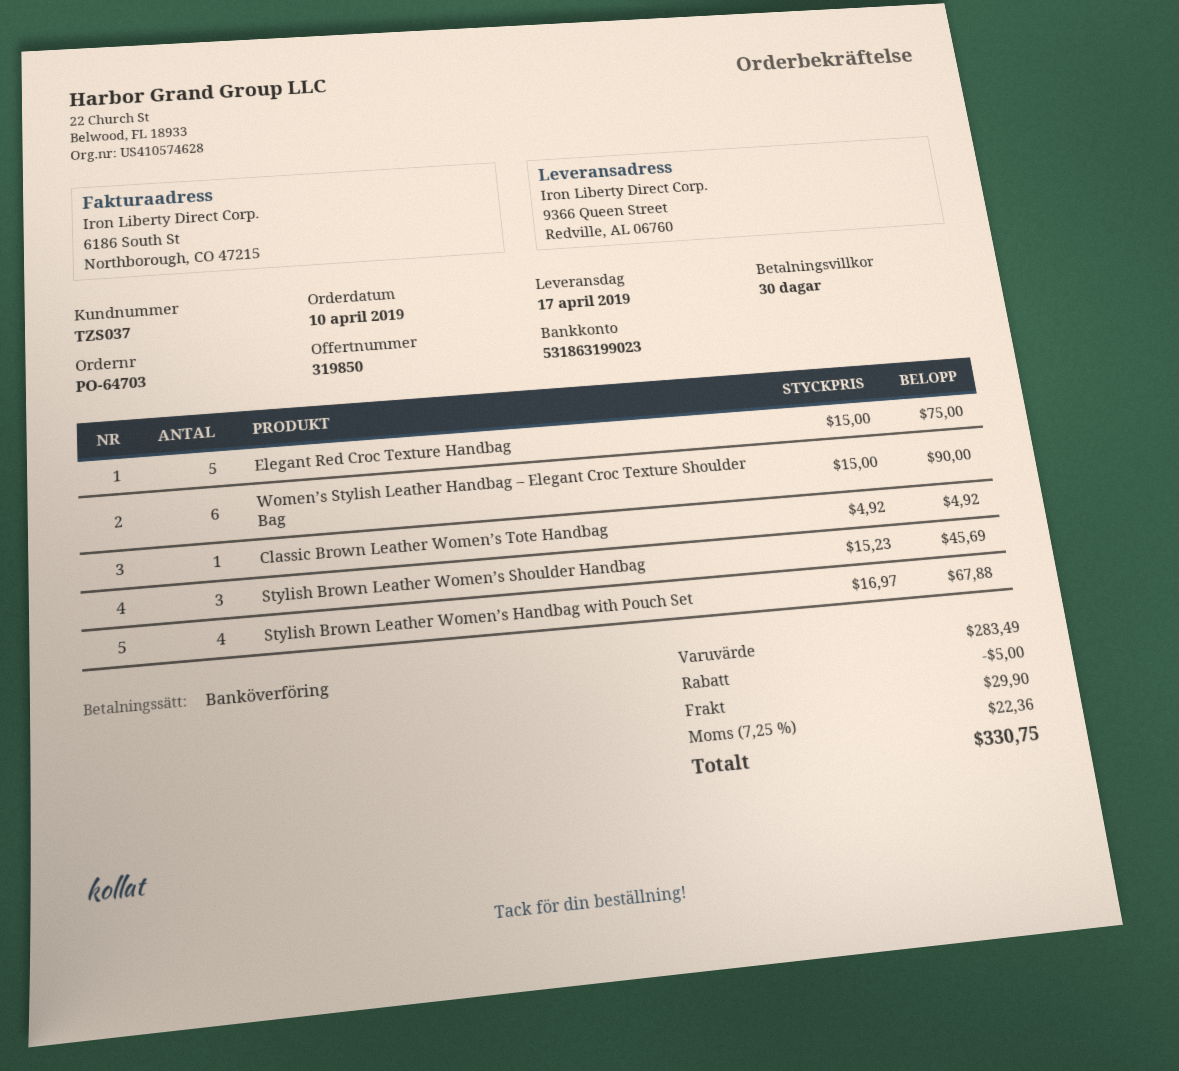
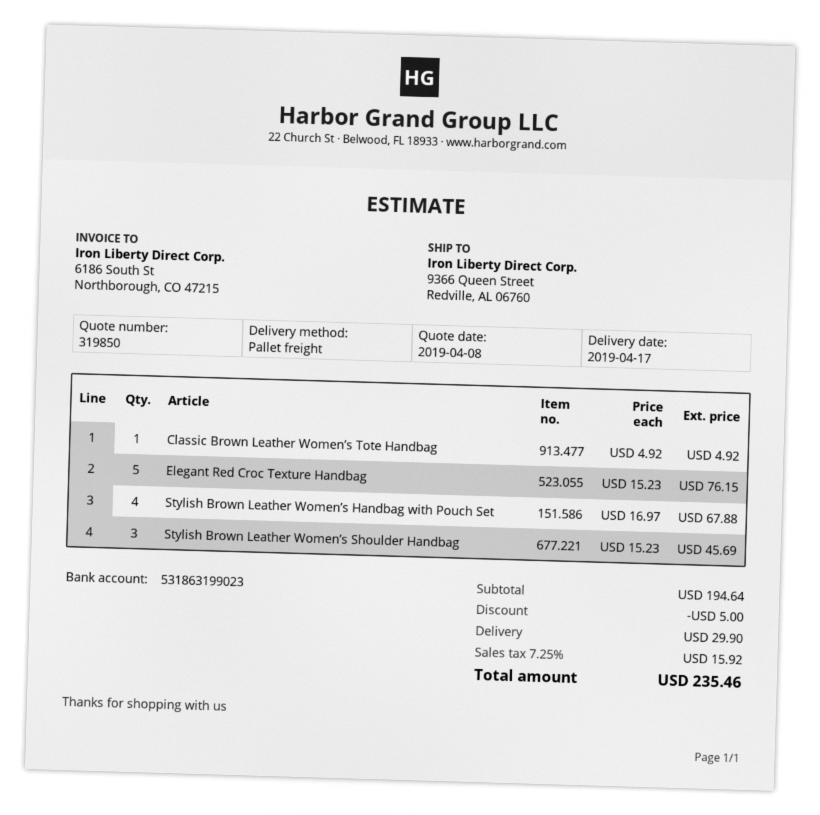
Elegant Red Croc Texture Handbag: 5 x 15.00 = 75.00 -> 5 x 15.23 = 76.15
Women’s Stylish Leather Handbag – Elegant Croc Texture Shoulder Bag: 6 x 15.00 = 90.00 -> none
subtotal: 283.49 -> 194.64
tax: 7.25% = 22.36 -> 7.25% = 15.92
total: 330.75 -> 235.46

